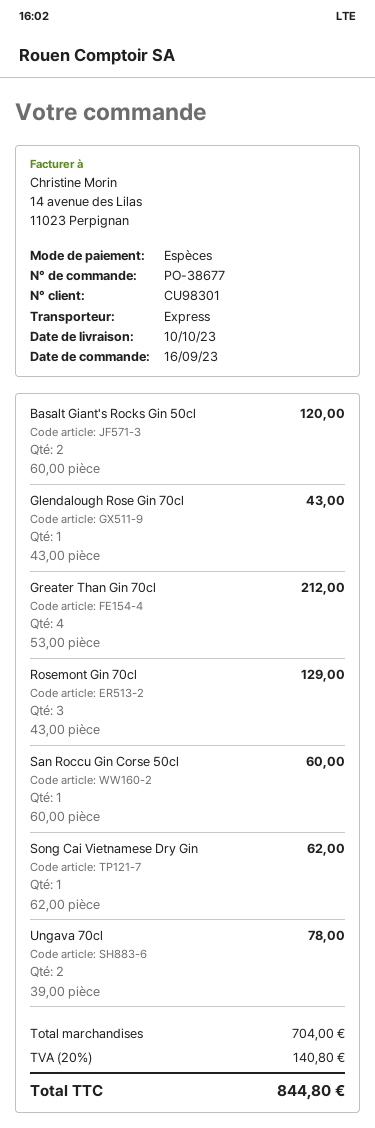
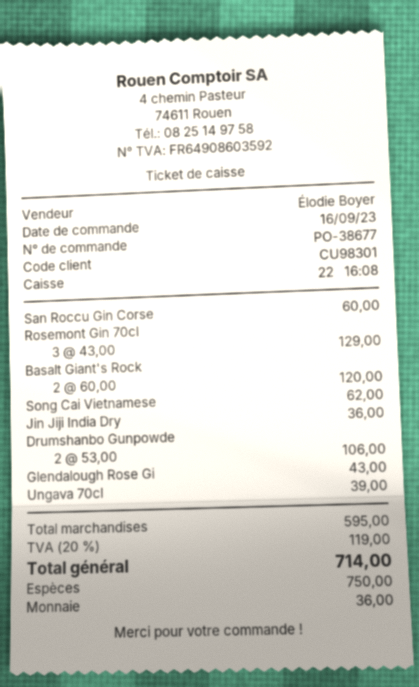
Greater Than Gin 70cl: 4 x 53.00 = 212.00 -> none
Ungava 70cl: 2 x 39.00 = 78.00 -> 1 x 39.00 = 39.00
Jin Jiji India Dry: none -> 1 x 36.00 = 36.00
Drumshanbo Gunpowde: none -> 2 x 53.00 = 106.00
subtotal: 704.00 -> 595.00
tax: 20% = 140.80 -> 20% = 119.00
total: 844.80 -> 714.00

